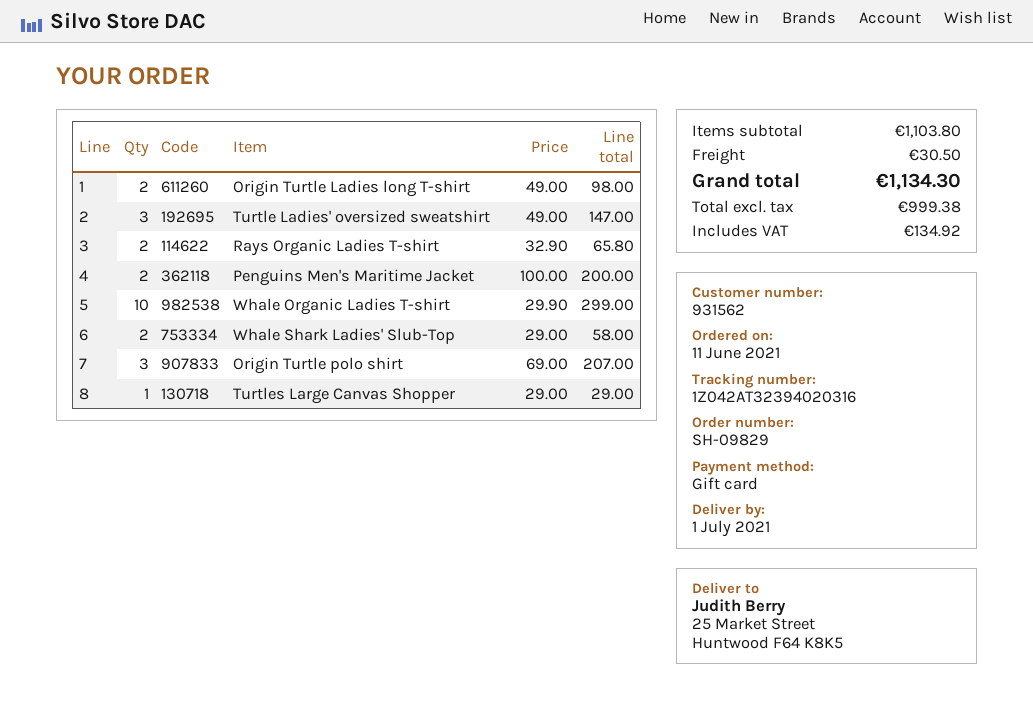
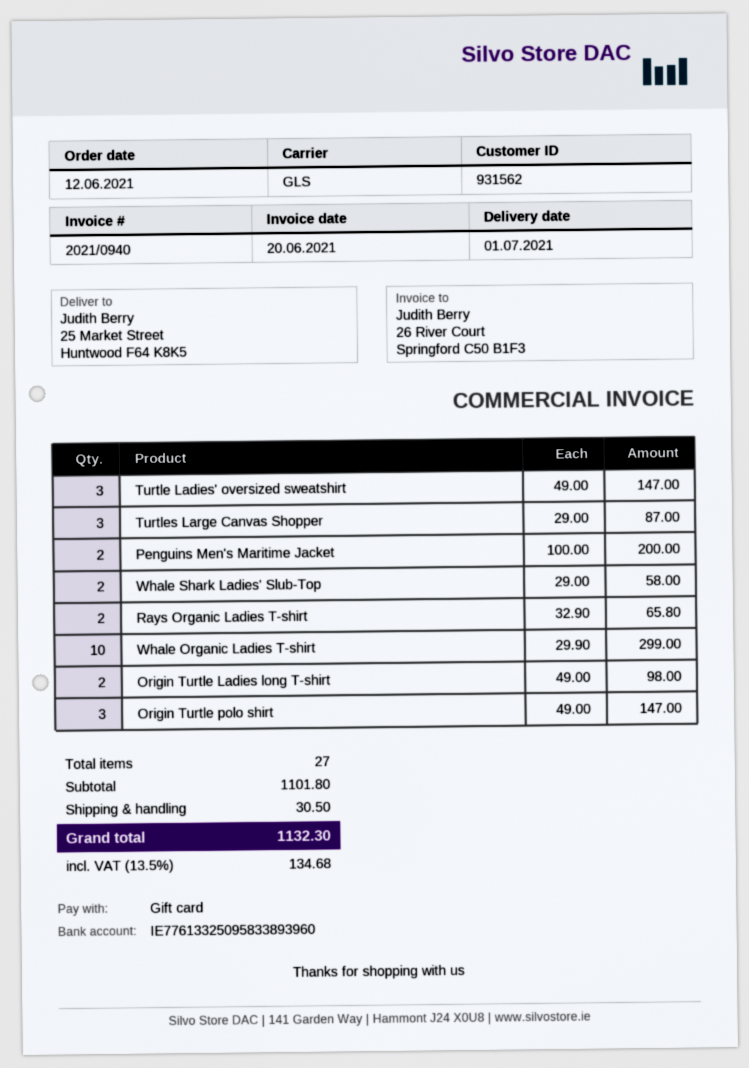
order date: 2021-06-11 -> 2021-06-12
Origin Turtle polo shirt: 3 x 69.00 = 207.00 -> 3 x 49.00 = 147.00
Turtles Large Canvas Shopper: 1 x 29.00 = 29.00 -> 3 x 29.00 = 87.00
subtotal: 1103.80 -> 1101.80
tax: 134.92 -> 134.68
total: 1134.30 -> 1132.30

